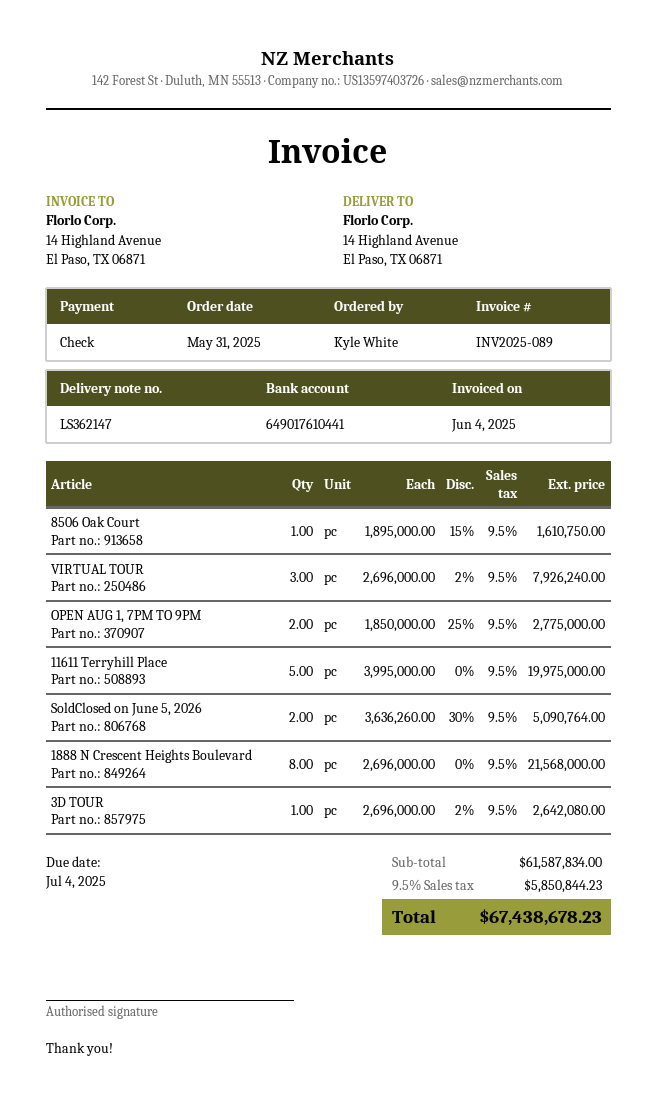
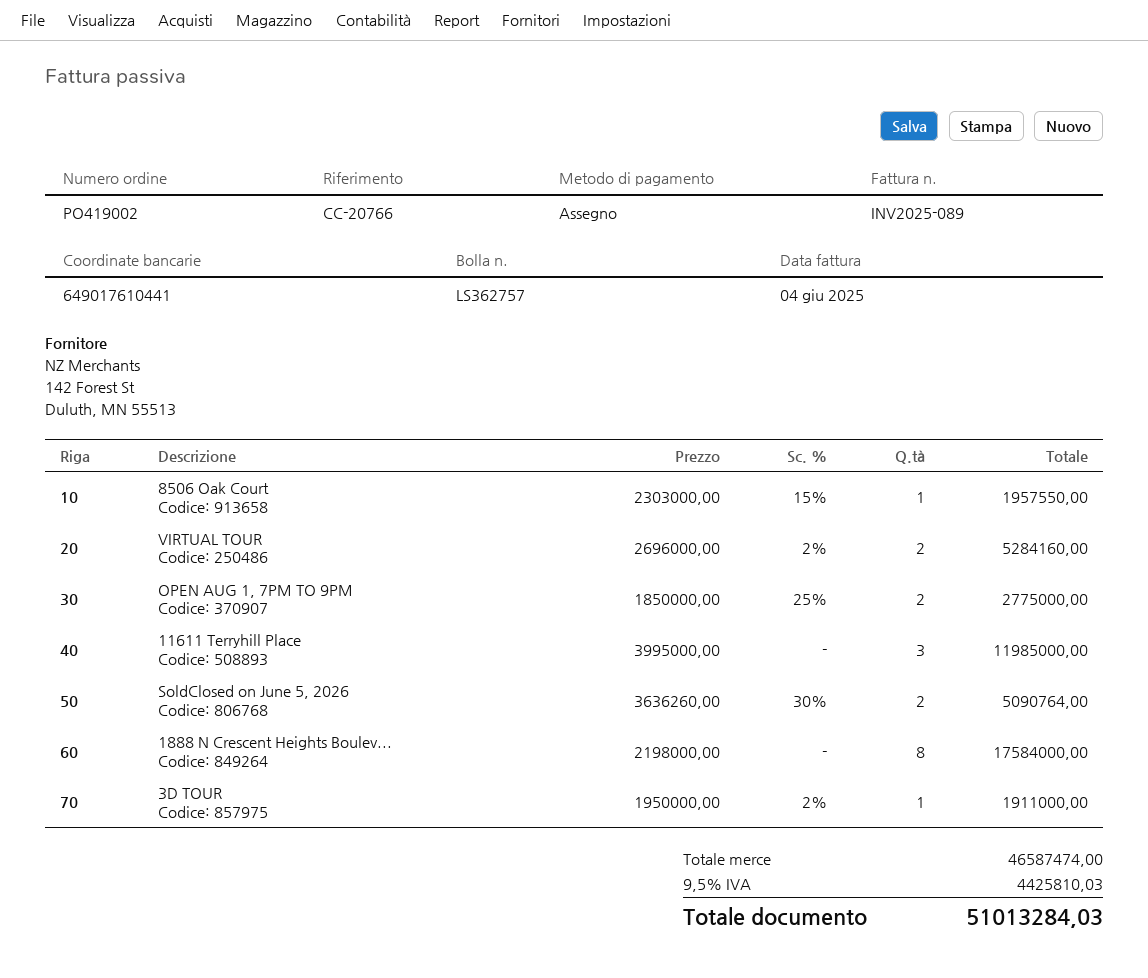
delivery note number: LS362147 -> LS362757
8506 Oak Court: 1 x 1895000.00 - 15% = 1610750.00 -> 1 x 2303000.00 - 15% = 1957550.00
VIRTUAL TOUR: 3 x 2696000.00 - 2% = 7926240.00 -> 2 x 2696000.00 - 2% = 5284160.00
11611 Terryhill Place: 5 x 3995000.00 = 19975000.00 -> 3 x 3995000.00 = 11985000.00
1888 N Crescent Heights Boulevard: 8 x 2696000.00 = 21568000.00 -> 8 x 2198000.00 = 17584000.00
3D TOUR: 1 x 2696000.00 - 2% = 2642080.00 -> 1 x 1950000.00 - 2% = 1911000.00
subtotal: 61587834.00 -> 46587474.00
tax: 9.5% = 5850844.23 -> 9.5% = 4425810.03
total: 67438678.23 -> 51013284.03

